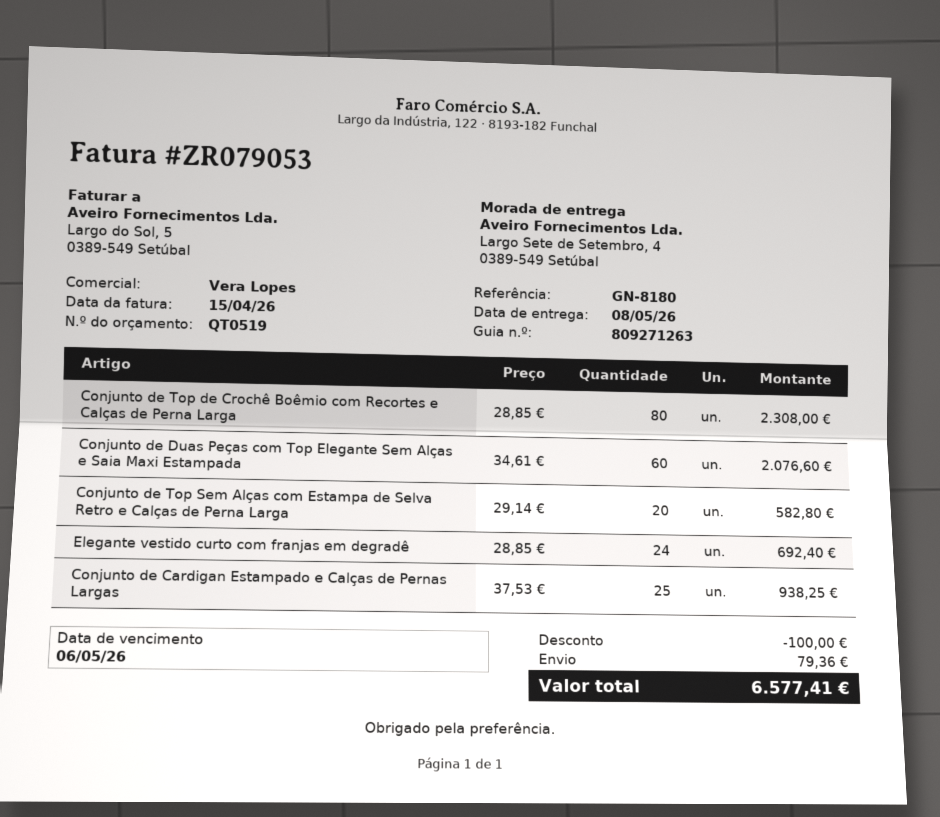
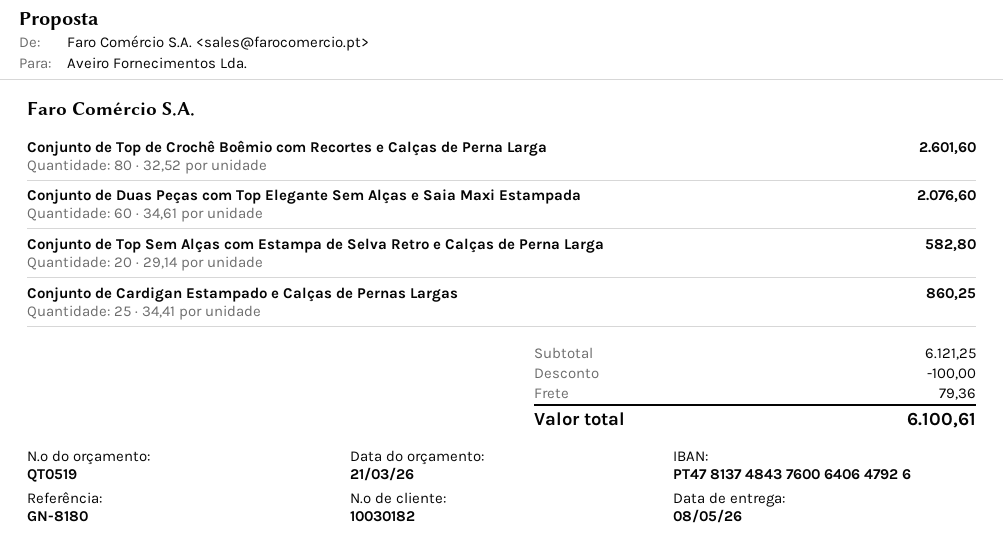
Conjunto de Top de Crochê Boêmio com Recortes e Calças de Perna Larga: 80 x 28.85 = 2308.00 -> 80 x 32.52 = 2601.60
Elegante vestido curto com franjas em degradê: 24 x 28.85 = 692.40 -> none
Conjunto de Cardigan Estampado e Calças de Pernas Largas: 25 x 37.53 = 938.25 -> 25 x 34.41 = 860.25
total: 6577.41 -> 6100.61

